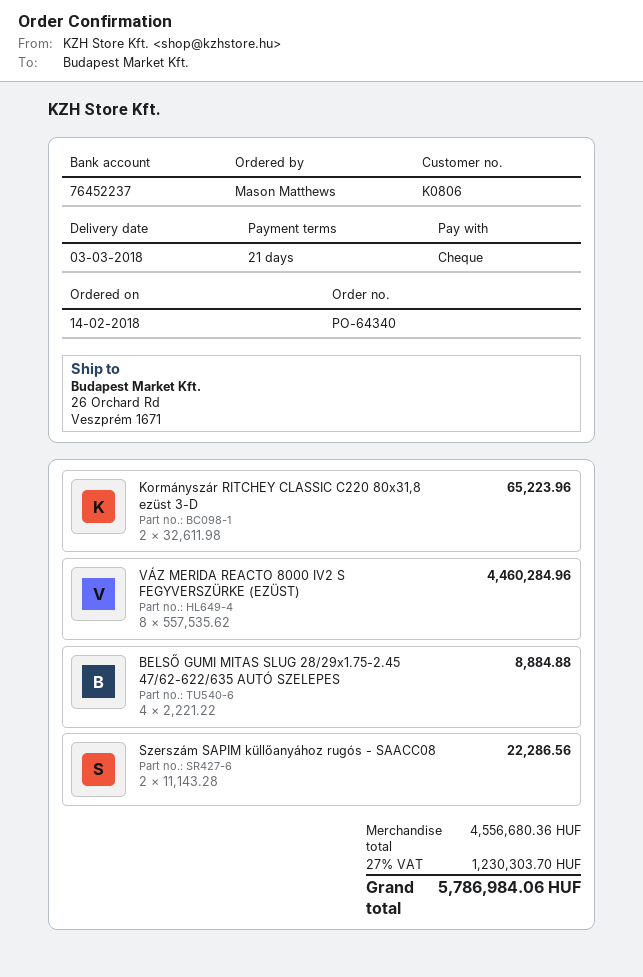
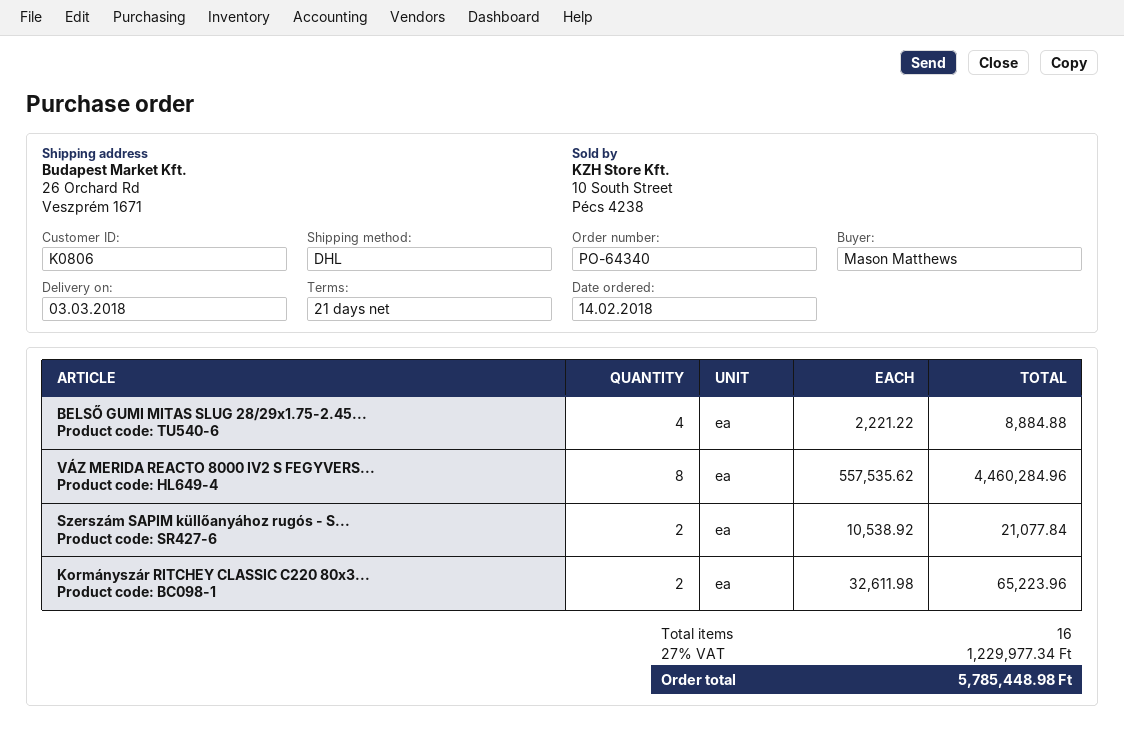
Szerszám SAPIM küllőanyához rugós - SAACC08: 2 x 11143.28 = 22286.56 -> 2 x 10538.92 = 21077.84
tax: 27% = 1230303.70 -> 27% = 1229977.34
total: 5786984.06 -> 5785448.98

